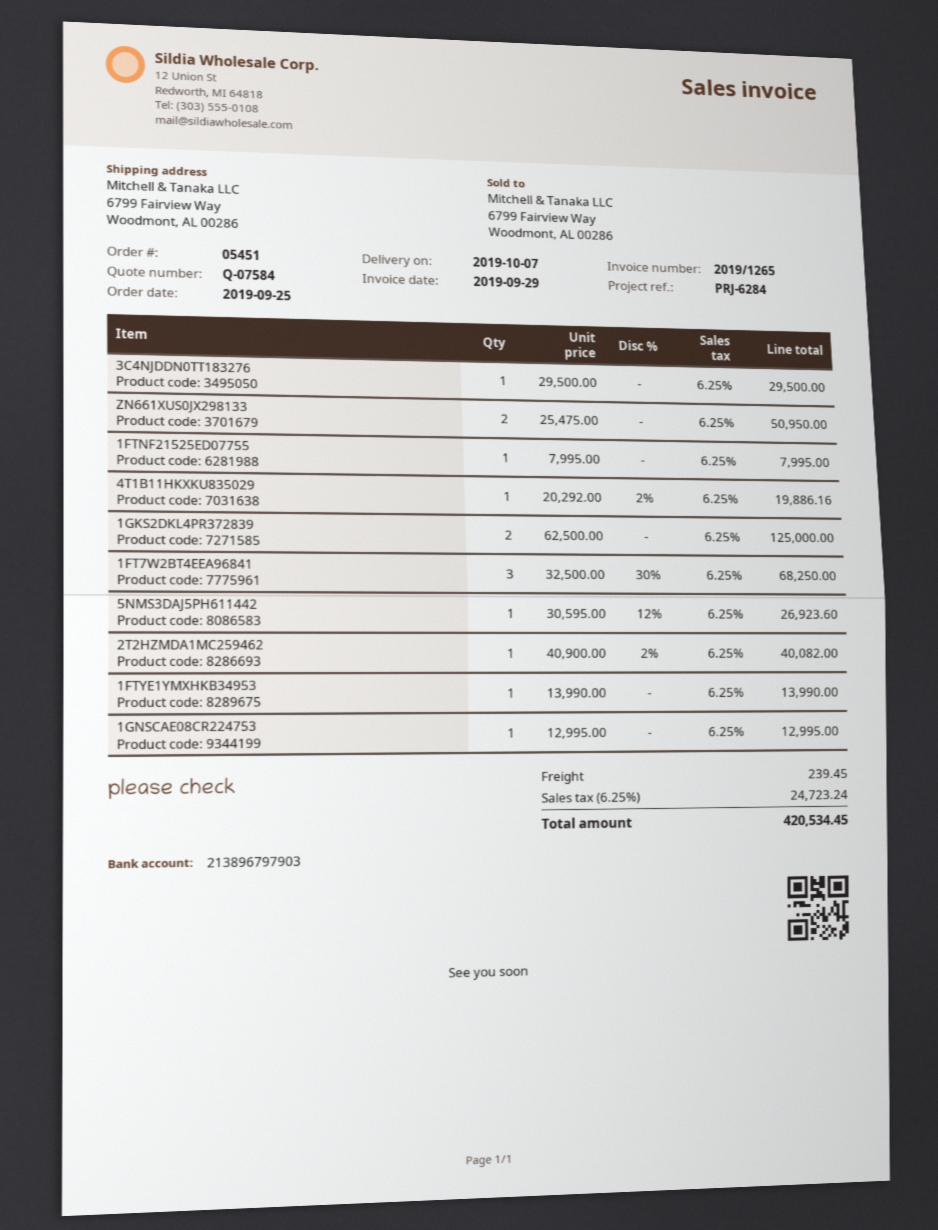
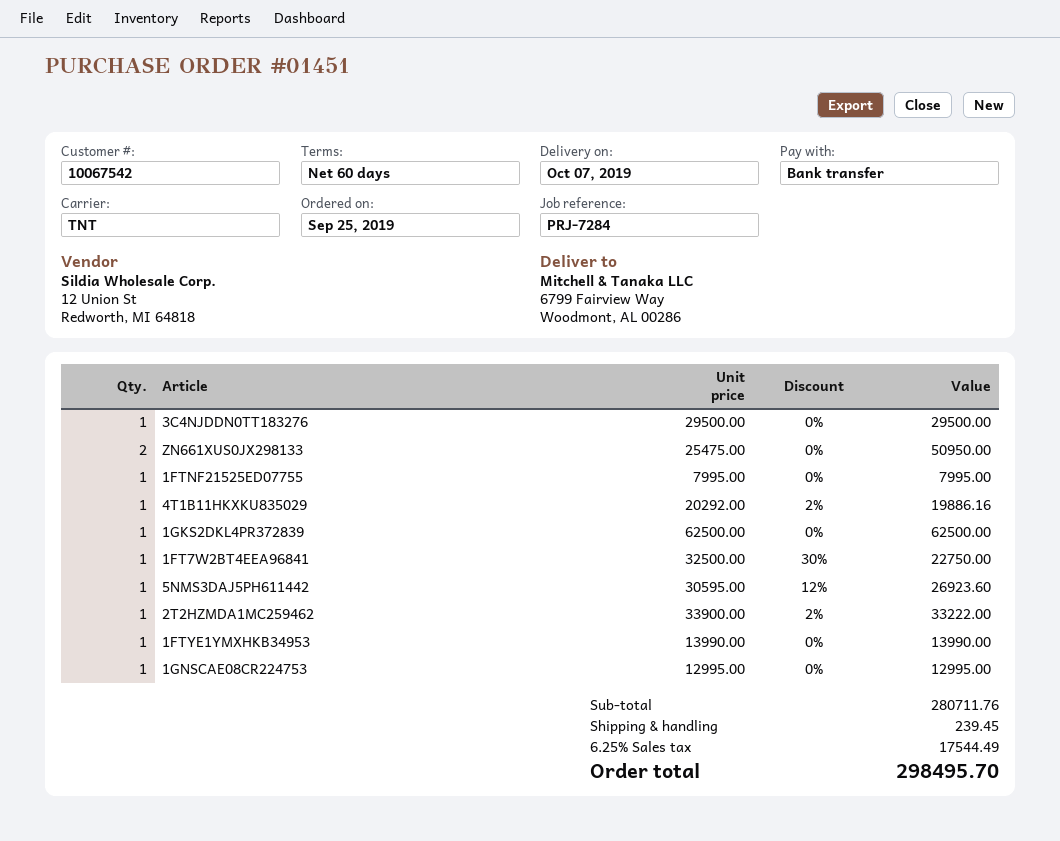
order number: 05451 -> 01451
reference: PRJ-6284 -> PRJ-7284
1GKS2DKL4PR372839: 2 x 62500.00 = 125000.00 -> 1 x 62500.00 = 62500.00
1FT7W2BT4EEA96841: 3 x 32500.00 - 30% = 68250.00 -> 1 x 32500.00 - 30% = 22750.00
2T2HZMDA1MC259462: 1 x 40900.00 - 2% = 40082.00 -> 1 x 33900.00 - 2% = 33222.00
tax: 6.25% = 24723.24 -> 6.25% = 17544.49
total: 420534.45 -> 298495.70

